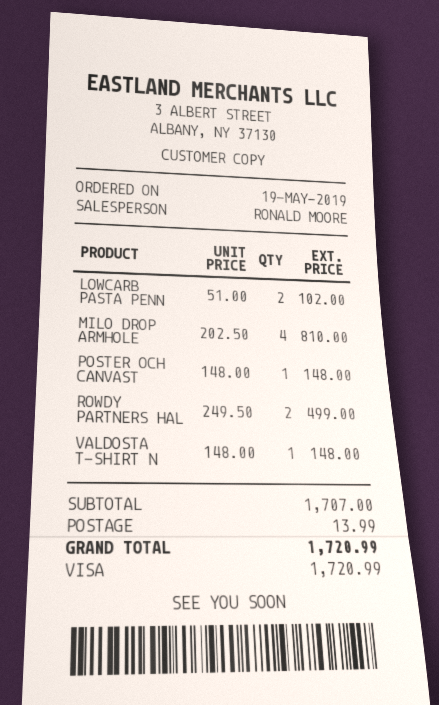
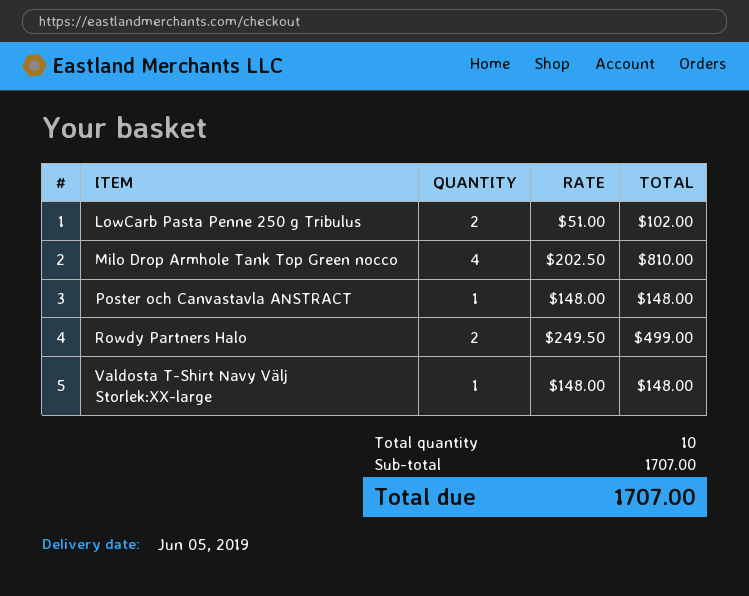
shipping: 13.99 -> none
total: 1720.99 -> 1707.00

